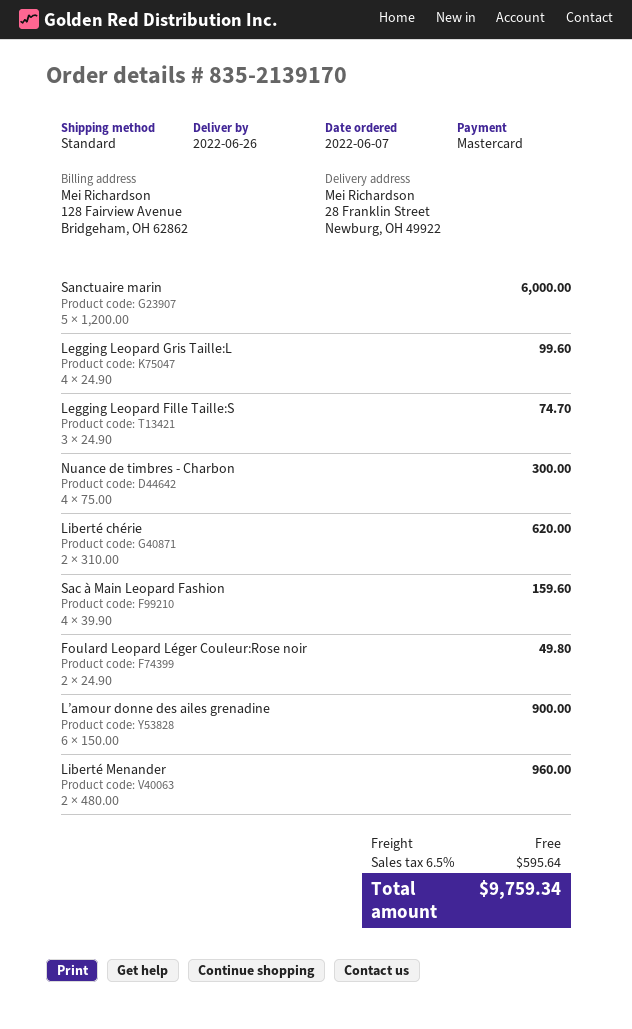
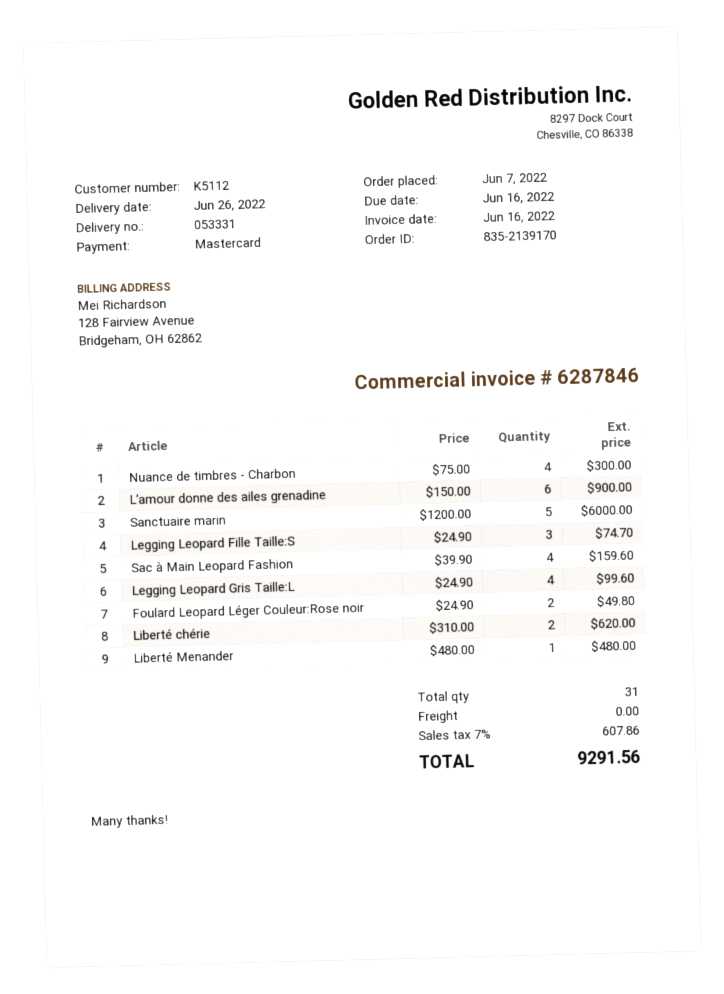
Liberté Menander: 2 x 480.00 = 960.00 -> 1 x 480.00 = 480.00
tax: 6.5% = 595.64 -> 7% = 607.86
total: 9759.34 -> 9291.56

